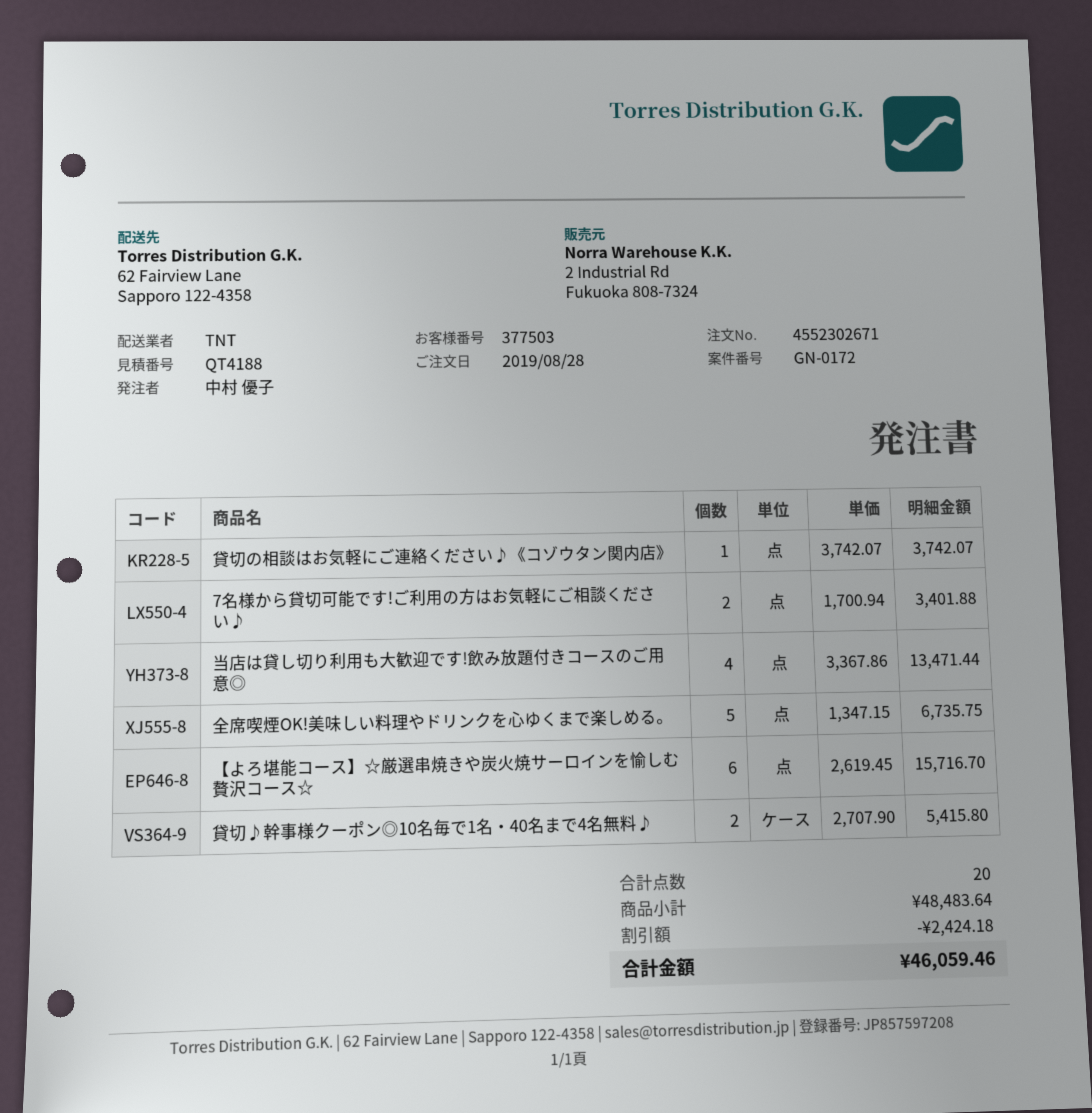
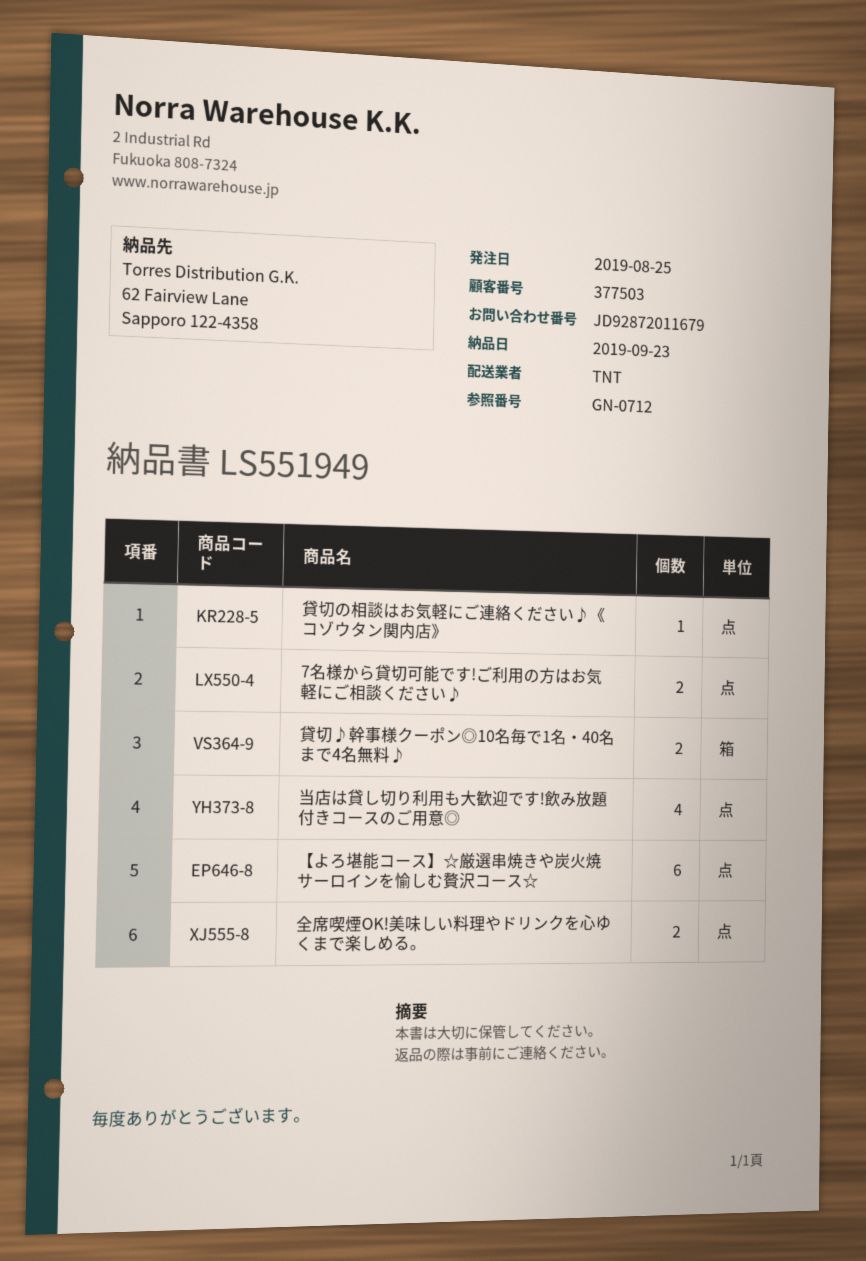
order date: 2019-08-28 -> 2019-08-25
reference: GN-0172 -> GN-0712
全席喫煙OK!美味しい料理やドリンクを心ゆくまで楽しめる。: 5 -> 2

